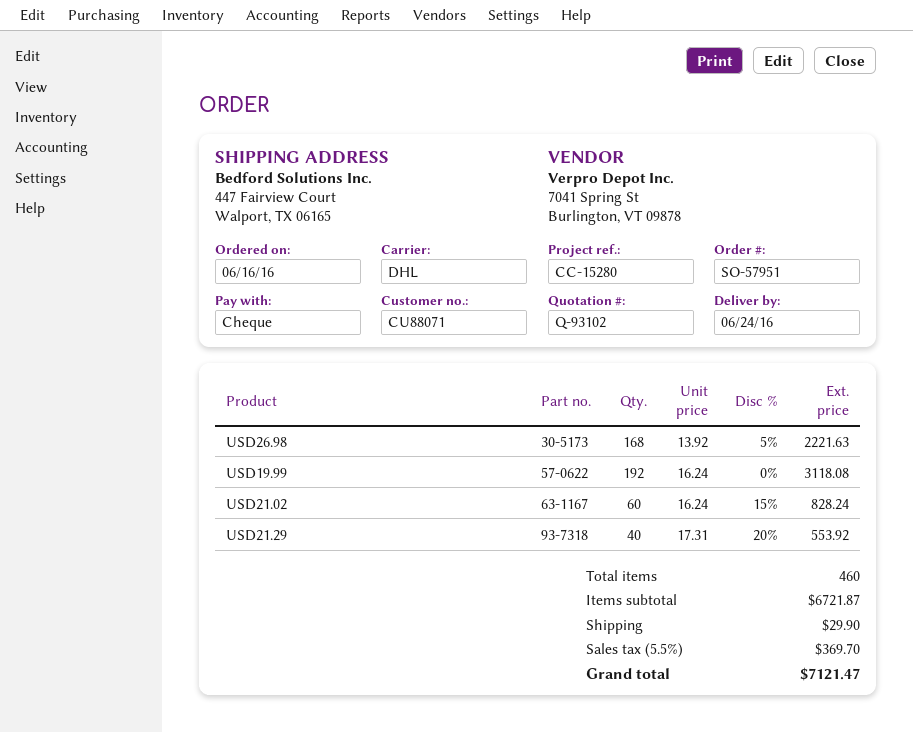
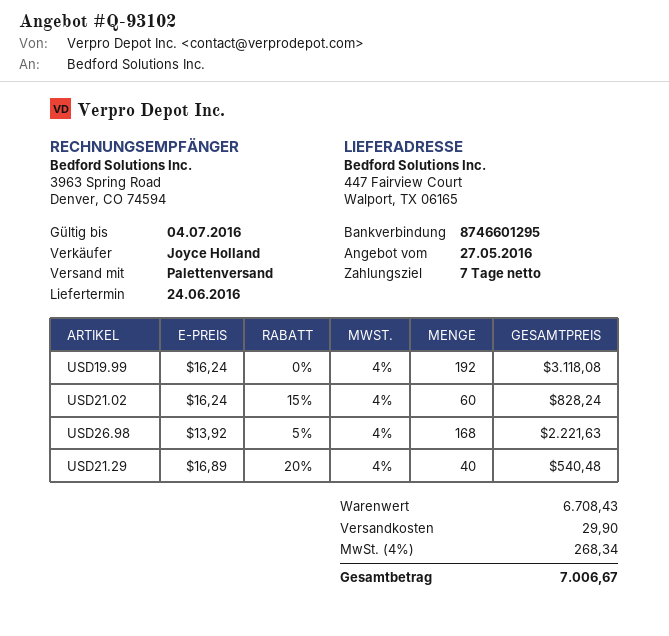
shipping method: DHL -> pallet freight
USD21.29: 40 x 17.31 - 20% = 553.92 -> 40 x 16.89 - 20% = 540.48
subtotal: 6721.87 -> 6708.43
tax: 5.5% = 369.70 -> 4% = 268.34
total: 7121.47 -> 7006.67

